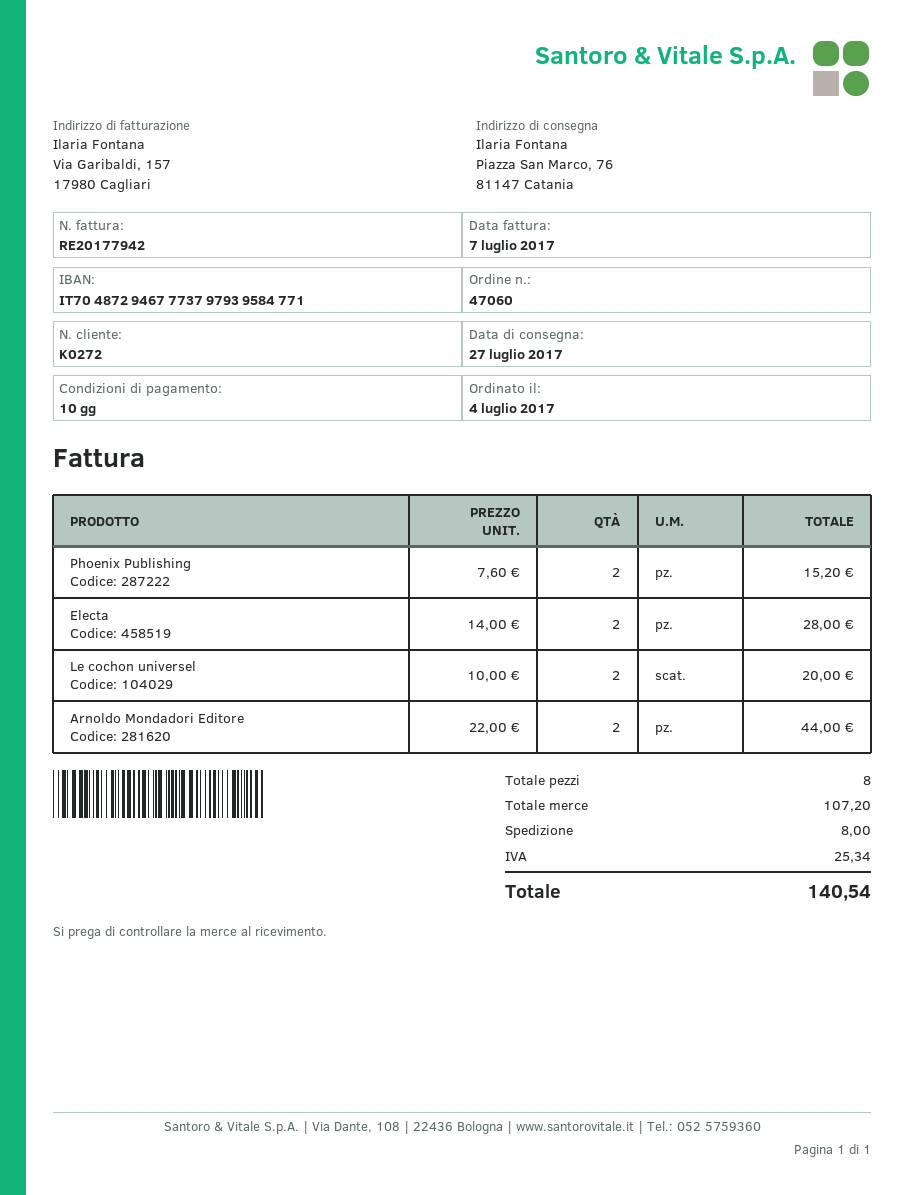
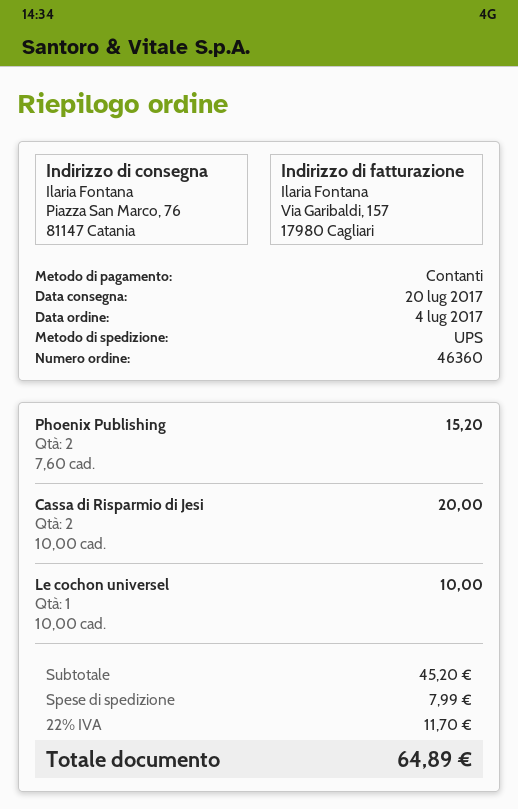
order number: 47060 -> 46360
delivery date: 2017-07-27 -> 2017-07-20
Electa: 2 x 14.00 = 28.00 -> none
Le cochon universel: 2 x 10.00 = 20.00 -> 1 x 10.00 = 10.00
Arnoldo Mondadori Editore: 2 x 22.00 = 44.00 -> none
Cassa di Risparmio di Jesi: none -> 2 x 10.00 = 20.00
subtotal: 107.20 -> 45.20
shipping: 8.00 -> 7.99
tax: 25.34 -> 11.70
total: 140.54 -> 64.89

